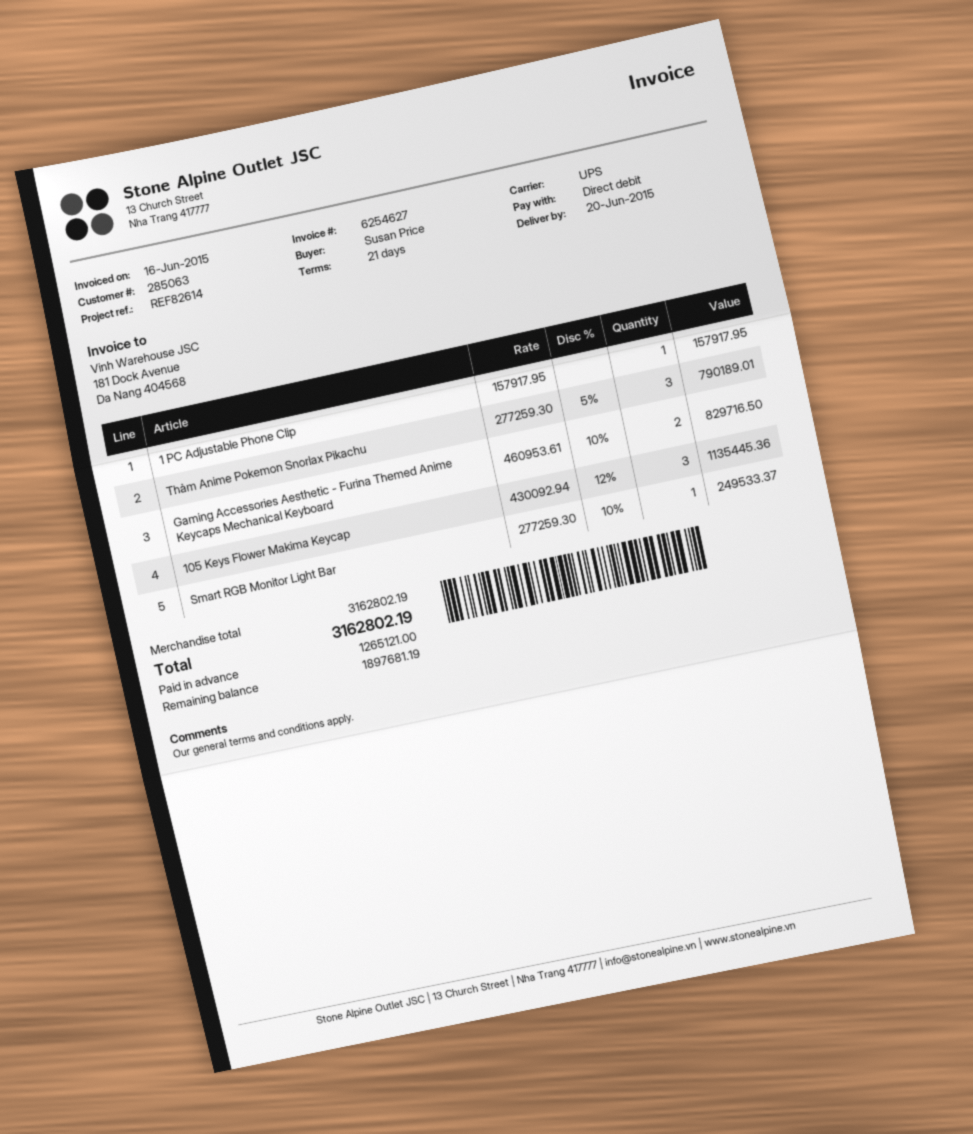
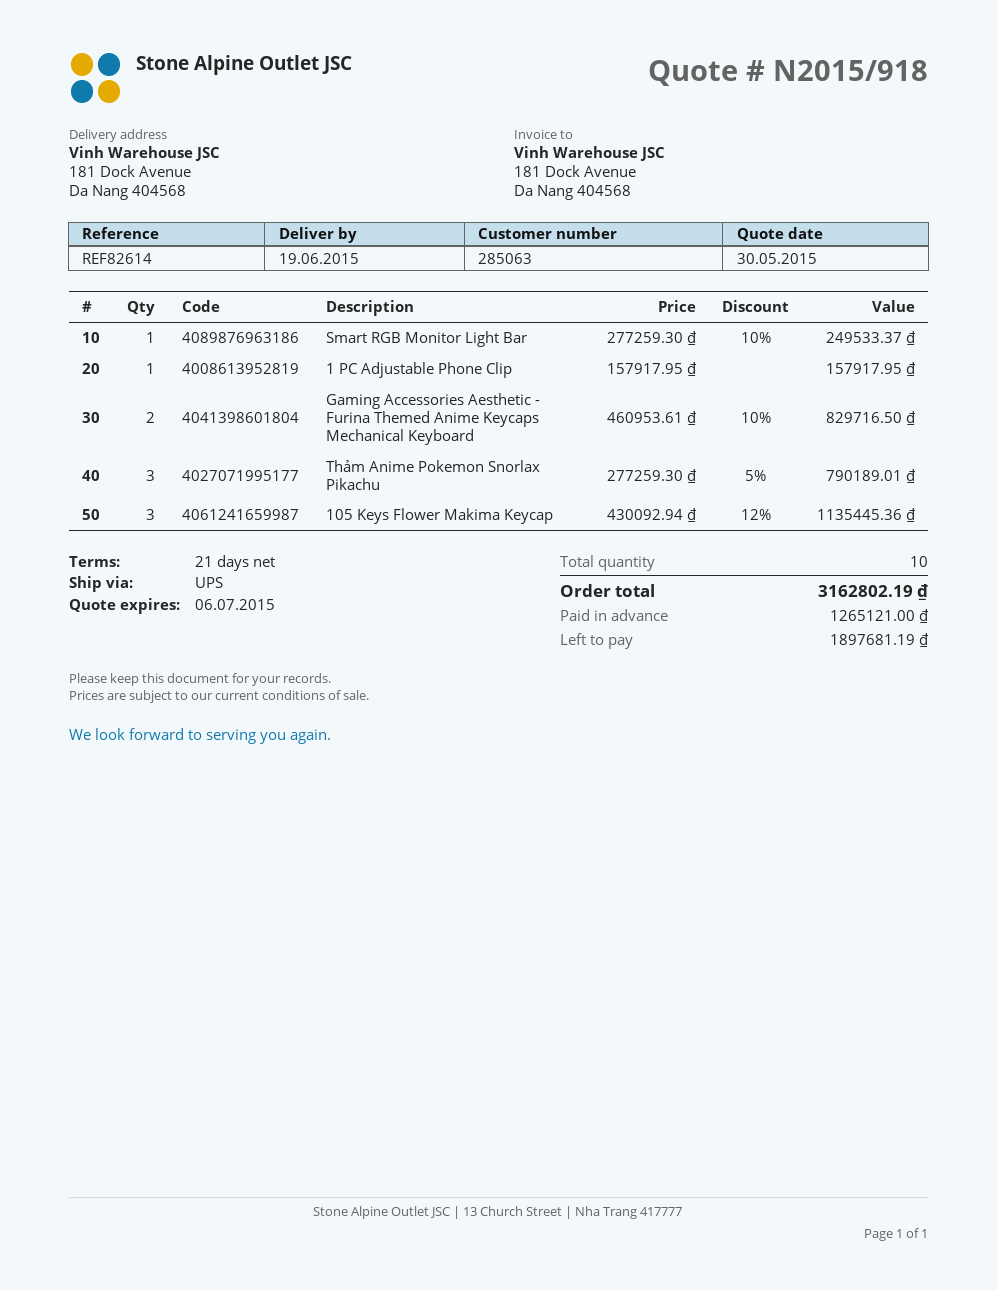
delivery date: 2015-06-20 -> 2015-06-19

